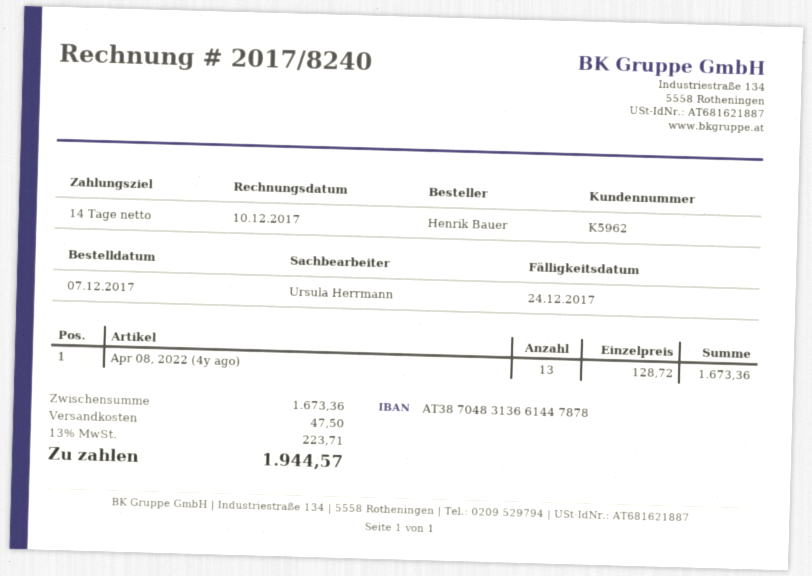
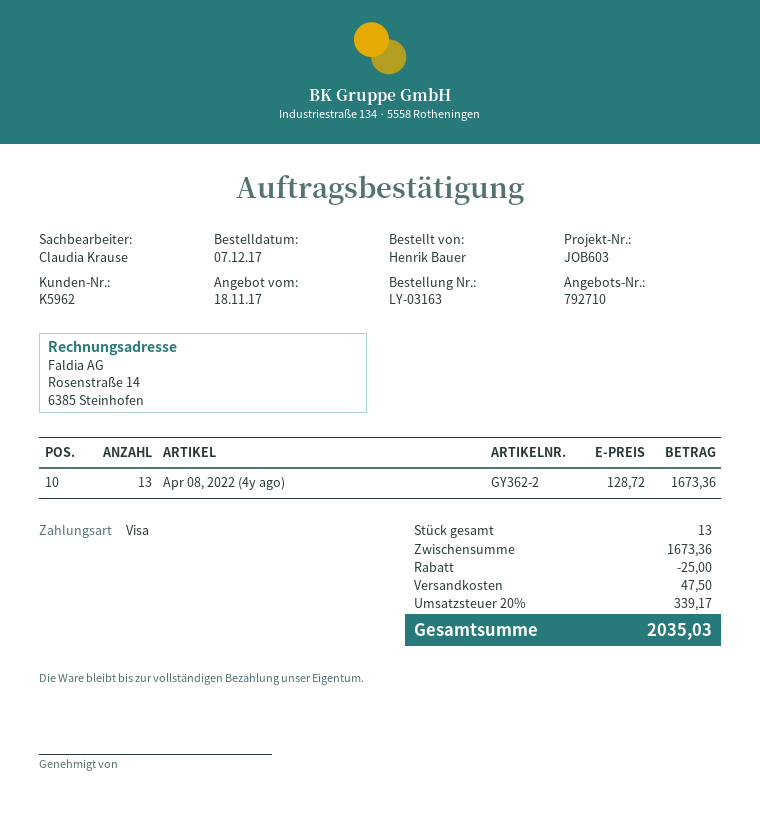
sales rep: Ursula Herrmann -> Claudia Krause
discount: none -> 25.00
tax: 13% = 223.71 -> 20% = 339.17
total: 1944.57 -> 2035.03

